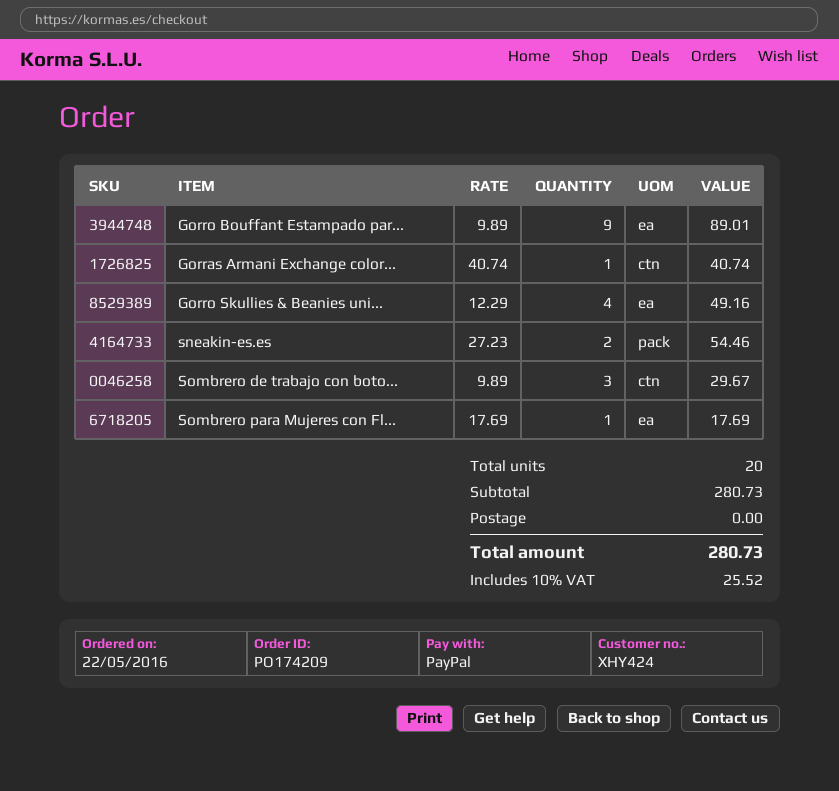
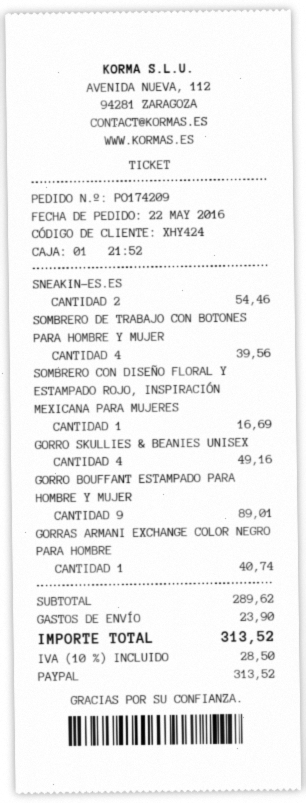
Sombrero de trabajo con boto...: 3 for 29.67 -> 4 for 39.56
Sombrero para Mujeres con Fl...: 1 for 17.69 -> none
SOMBRERO CON DISEÑO FLORAL Y ESTAMPADO ROJO, INSPIRACIÓN MEXICANA PARA MUJERES: none -> 1 for 16.69
subtotal: 280.73 -> 289.62
shipping: 0.00 -> 23.90
tax: 10% = 25.52 -> 10% = 28.50
total: 280.73 -> 313.52

